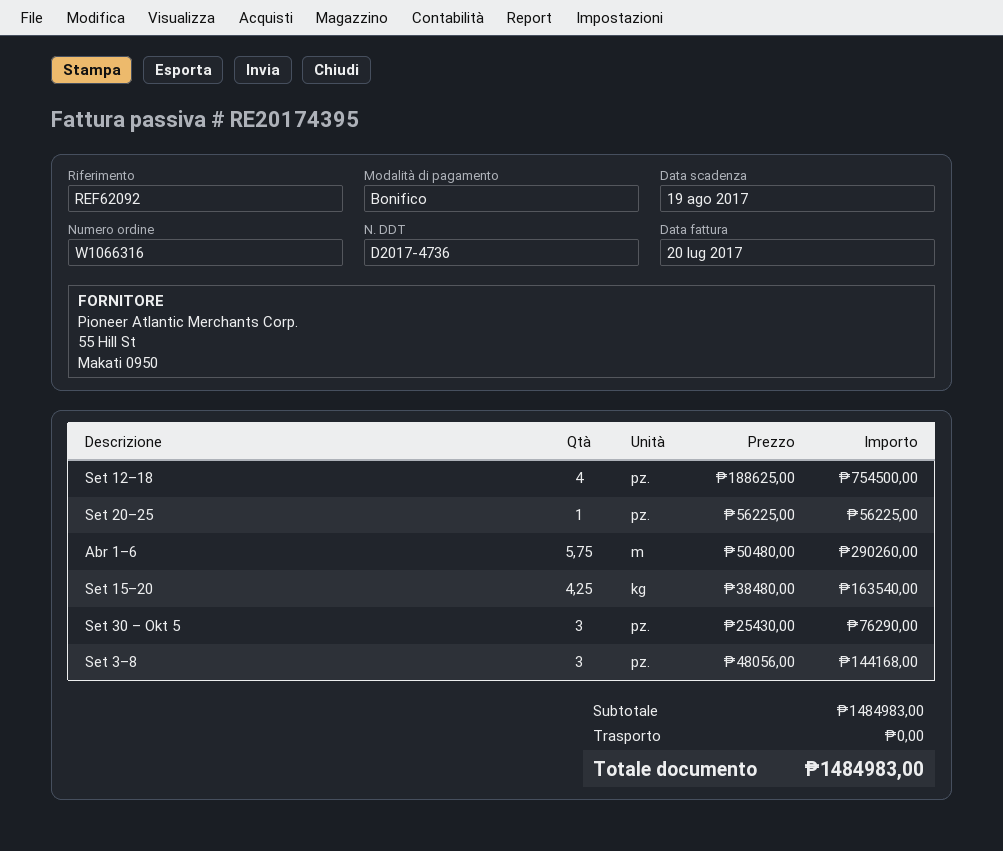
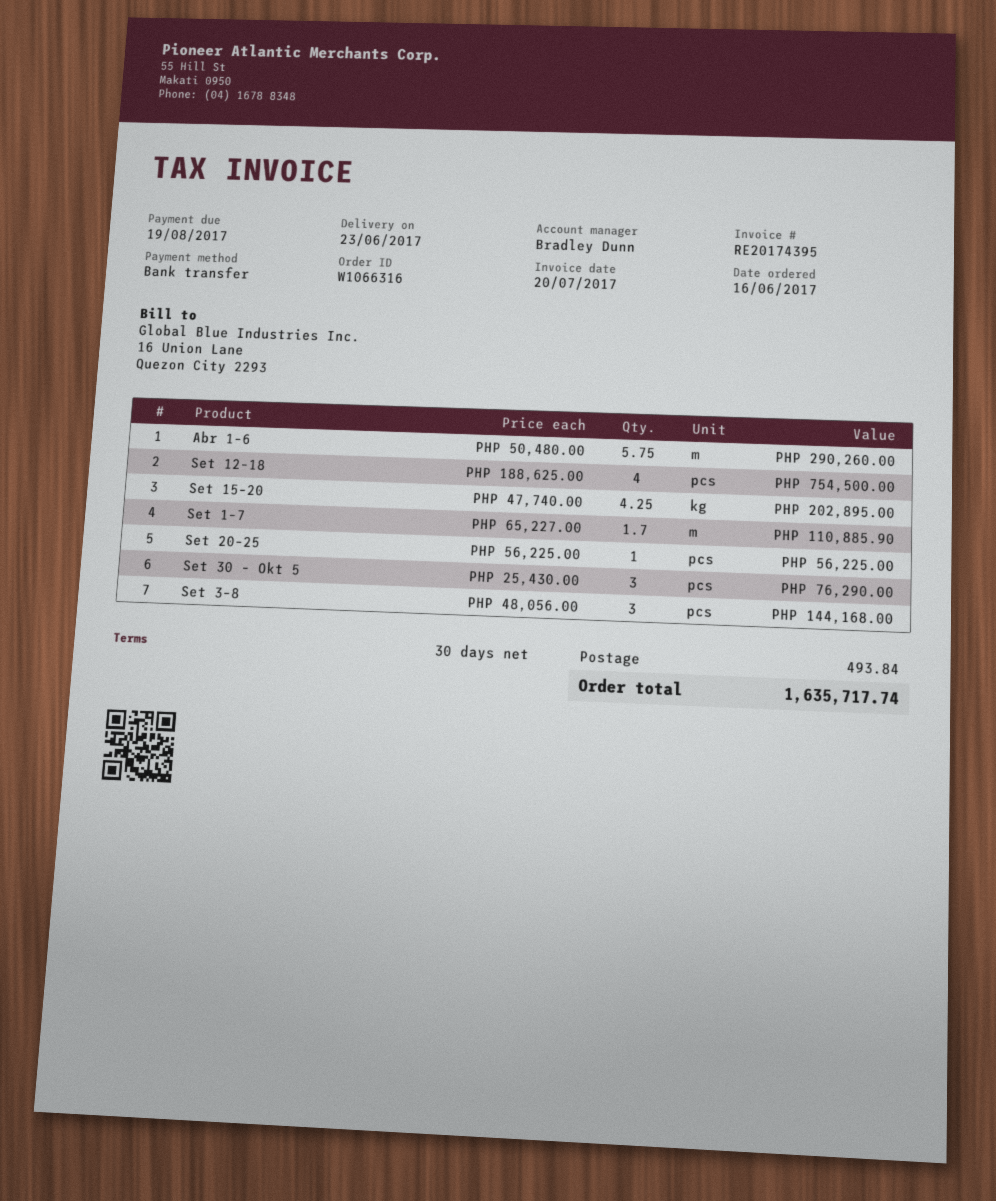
Set 15–20: 4.25 x 38480.00 = 163540.00 -> 4.25 x 47740.00 = 202895.00
Set 1–7: none -> 1.7 x 65227.00 = 110885.90
shipping: 0.00 -> 493.84
total: 1484983.00 -> 1635717.74

